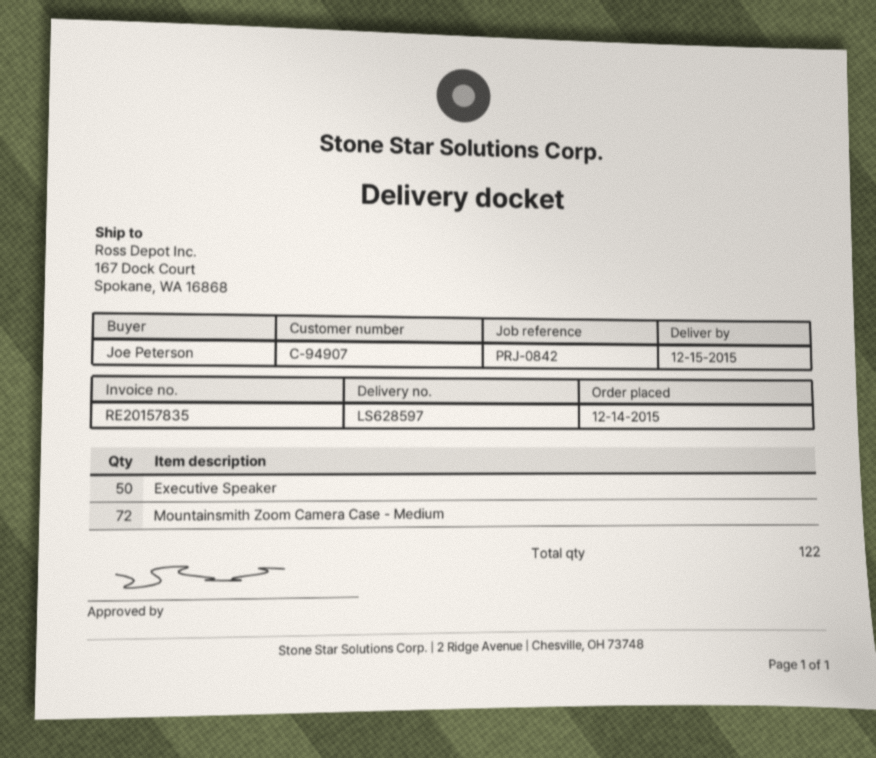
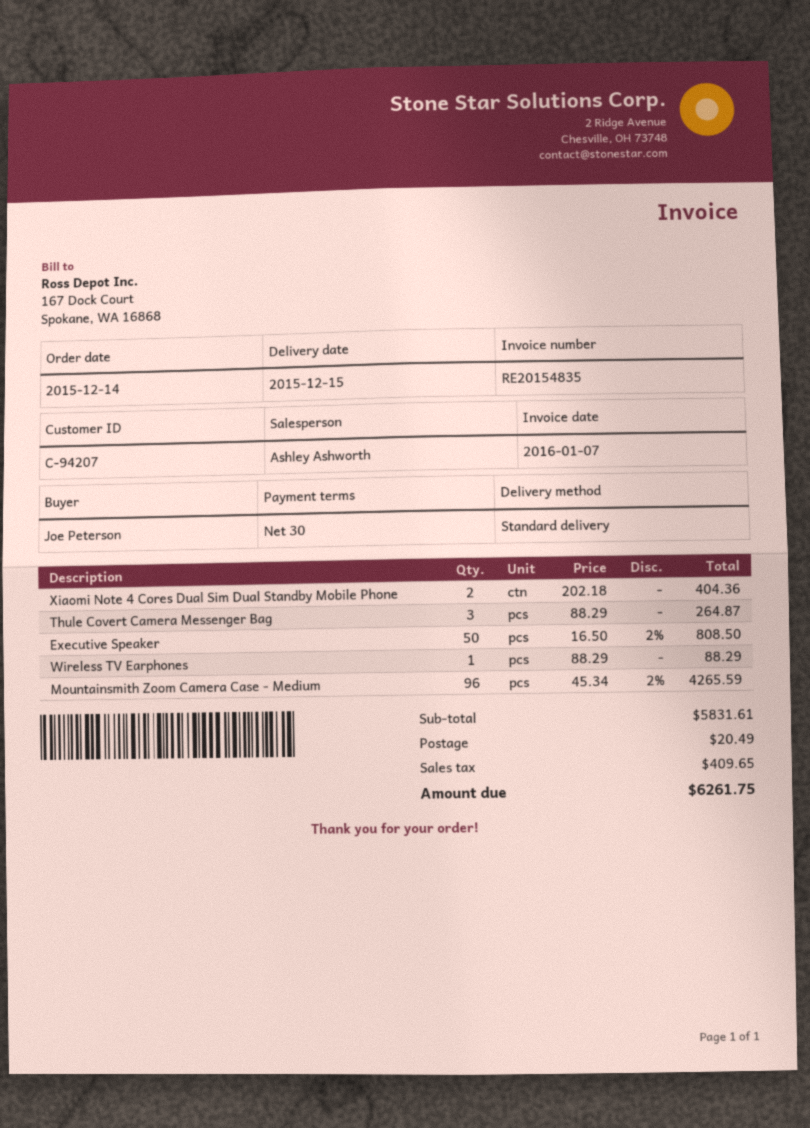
invoice number: RE20157835 -> RE20154835
customer number: C-94907 -> C-94207
Mountainsmith Zoom Camera Case - Medium: 72 -> 96
Xiaomi Note 4 Cores Dual Sim Dual Standby Mobile Phone: none -> 2
Thule Covert Camera Messenger Bag: none -> 3
Wireless TV Earphones: none -> 1

